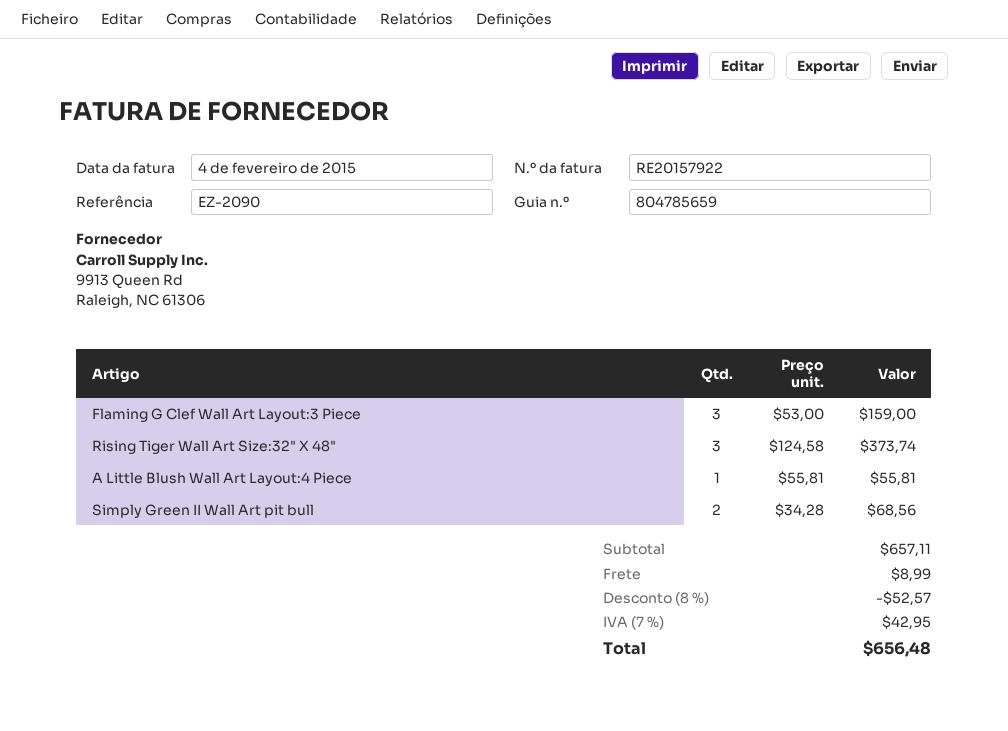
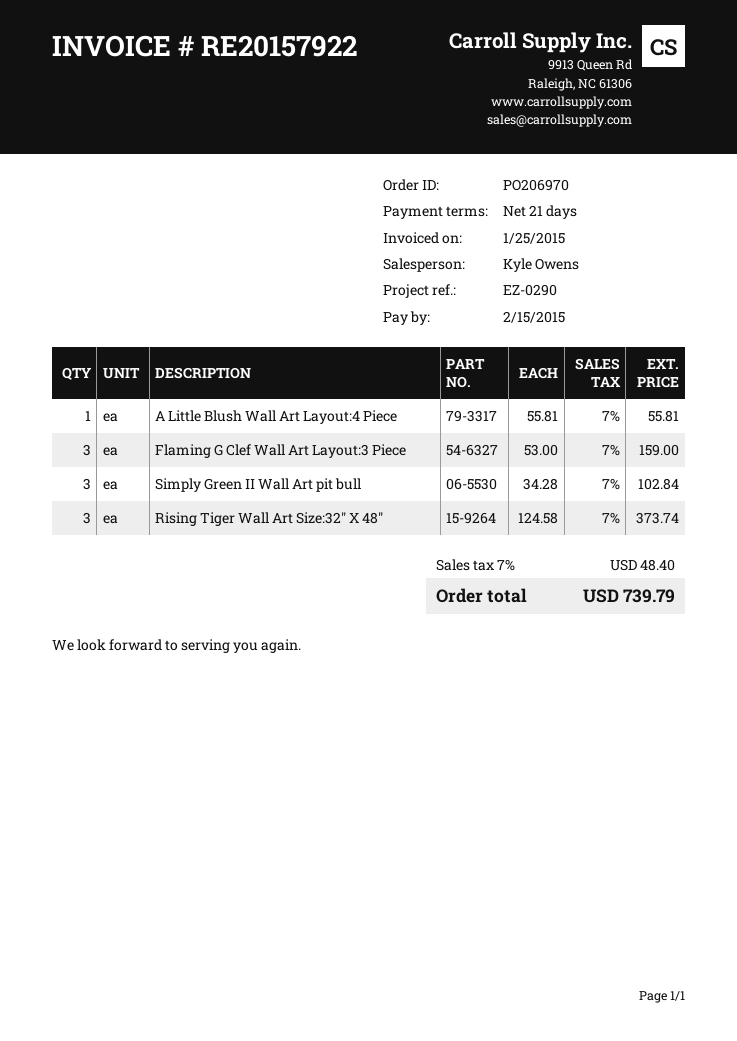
invoice date: 2015-02-04 -> 2015-01-25
reference: EZ-2090 -> EZ-0290
Simply Green II Wall Art pit bull: 2 x 34.28 = 68.56 -> 3 x 34.28 = 102.84
discount: 8% = 52.57 -> none
shipping: 8.99 -> none
tax: 7% = 42.95 -> 7% = 48.40
total: 656.48 -> 739.79

